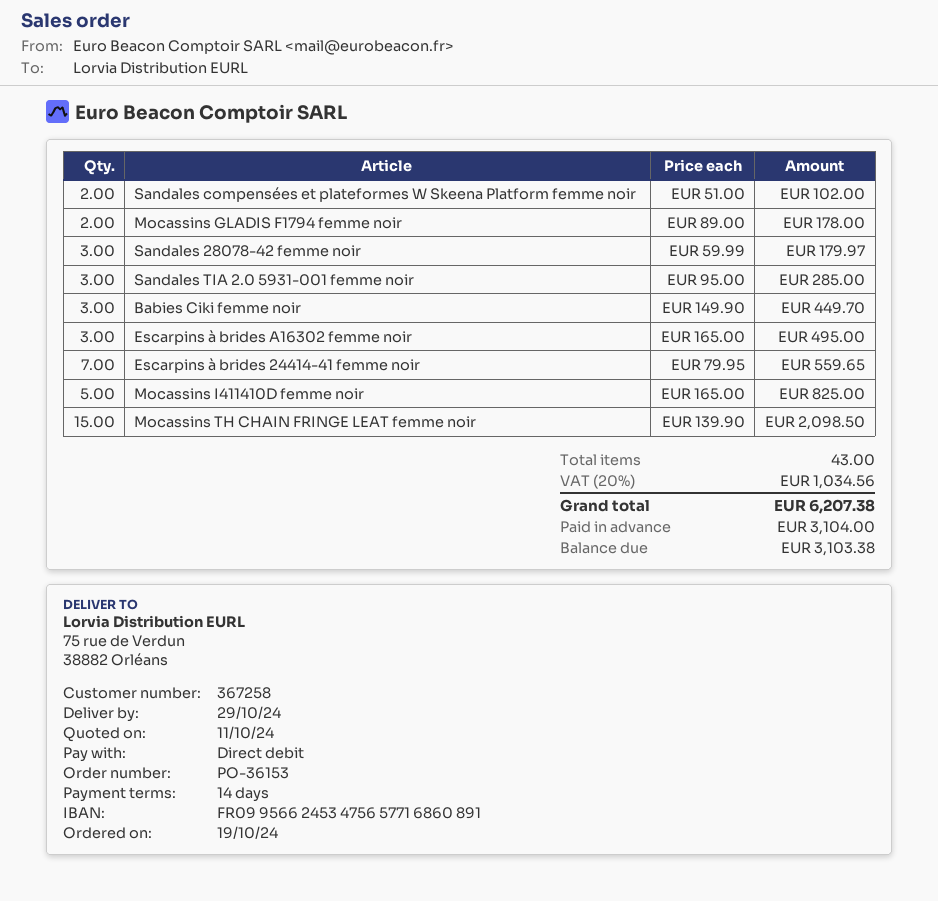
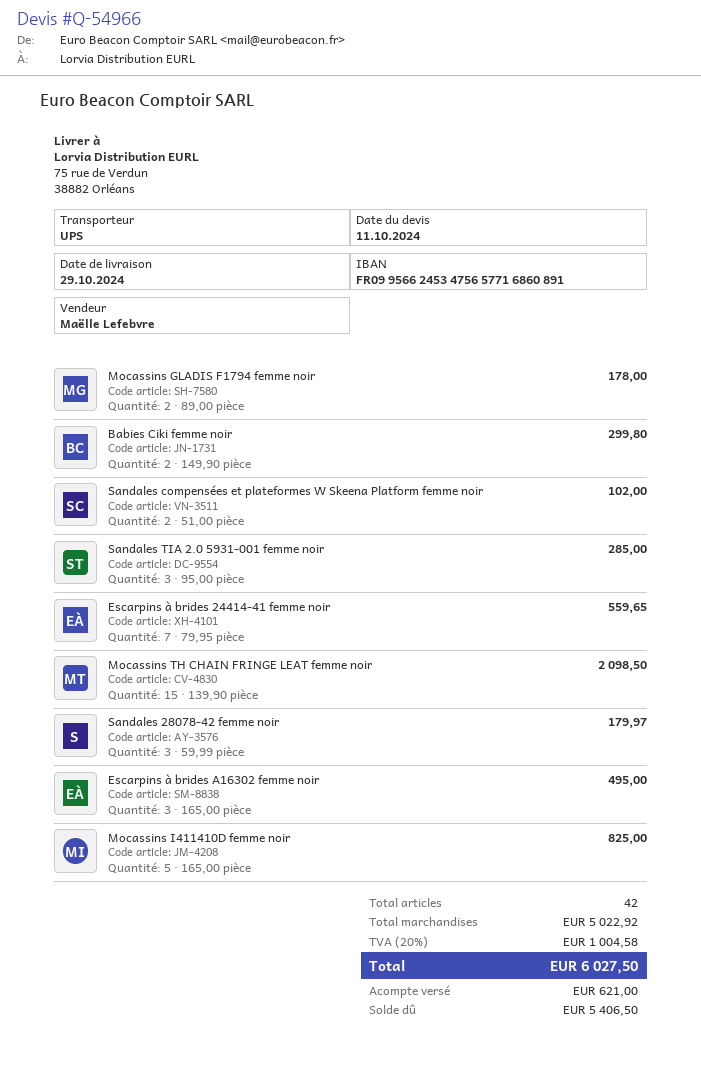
Babies Ciki femme noir: 3 x 149.90 = 449.70 -> 2 x 149.90 = 299.80
total quantity: 43 -> 42
tax: 20% = 1034.56 -> 20% = 1004.58
total: 6207.38 -> 6027.50
deposit: 3104.00 -> 621.00
balance: 3103.38 -> 5406.50

